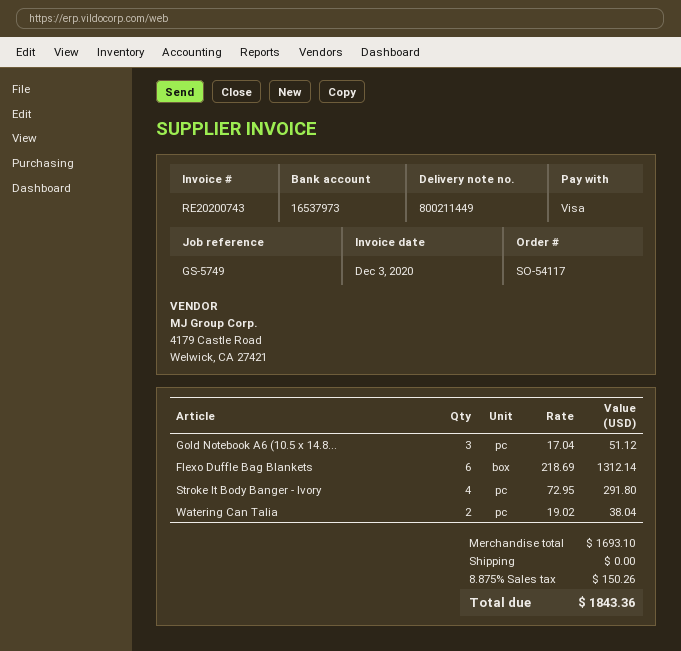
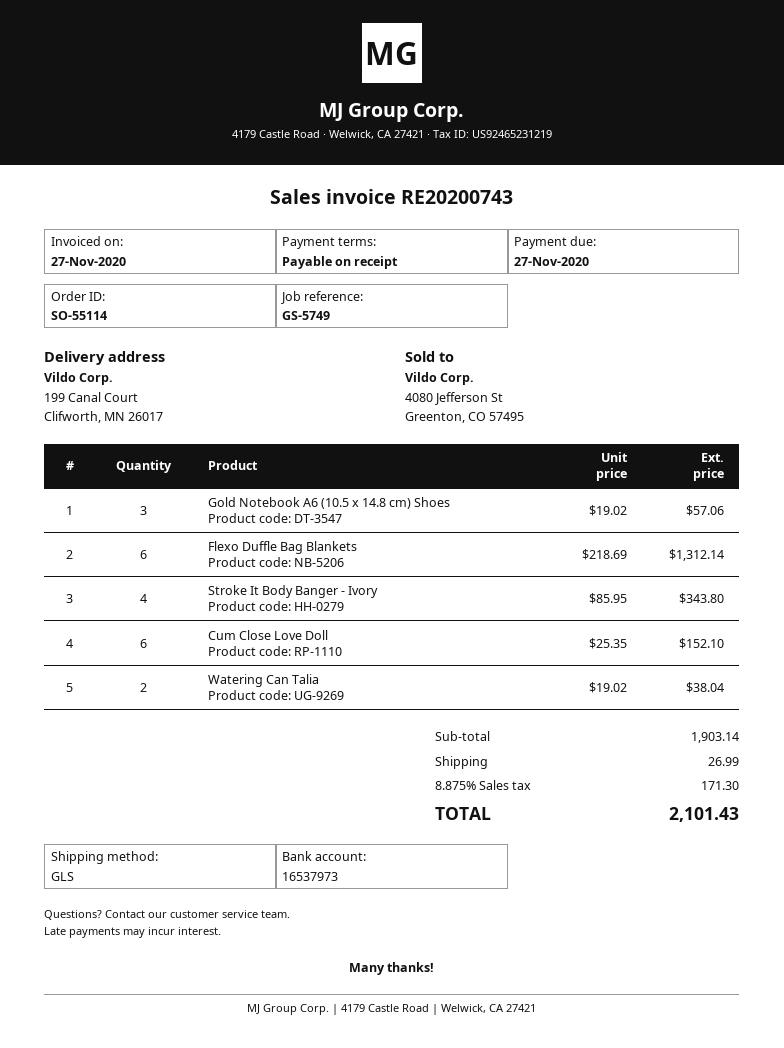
order number: SO-54117 -> SO-55114
invoice date: 2020-12-03 -> 2020-11-27
Gold Notebook A6 (10.5 x 14.8...: 3 x 17.04 = 51.12 -> 3 x 19.02 = 57.06
Stroke It Body Banger - Ivory: 4 x 72.95 = 291.80 -> 4 x 85.95 = 343.80
Cum Close Love Doll: none -> 6 x 25.35 = 152.10
subtotal: 1693.10 -> 1903.14
shipping: 0.00 -> 26.99
tax: 8.875% = 150.26 -> 8.875% = 171.30
total: 1843.36 -> 2101.43

